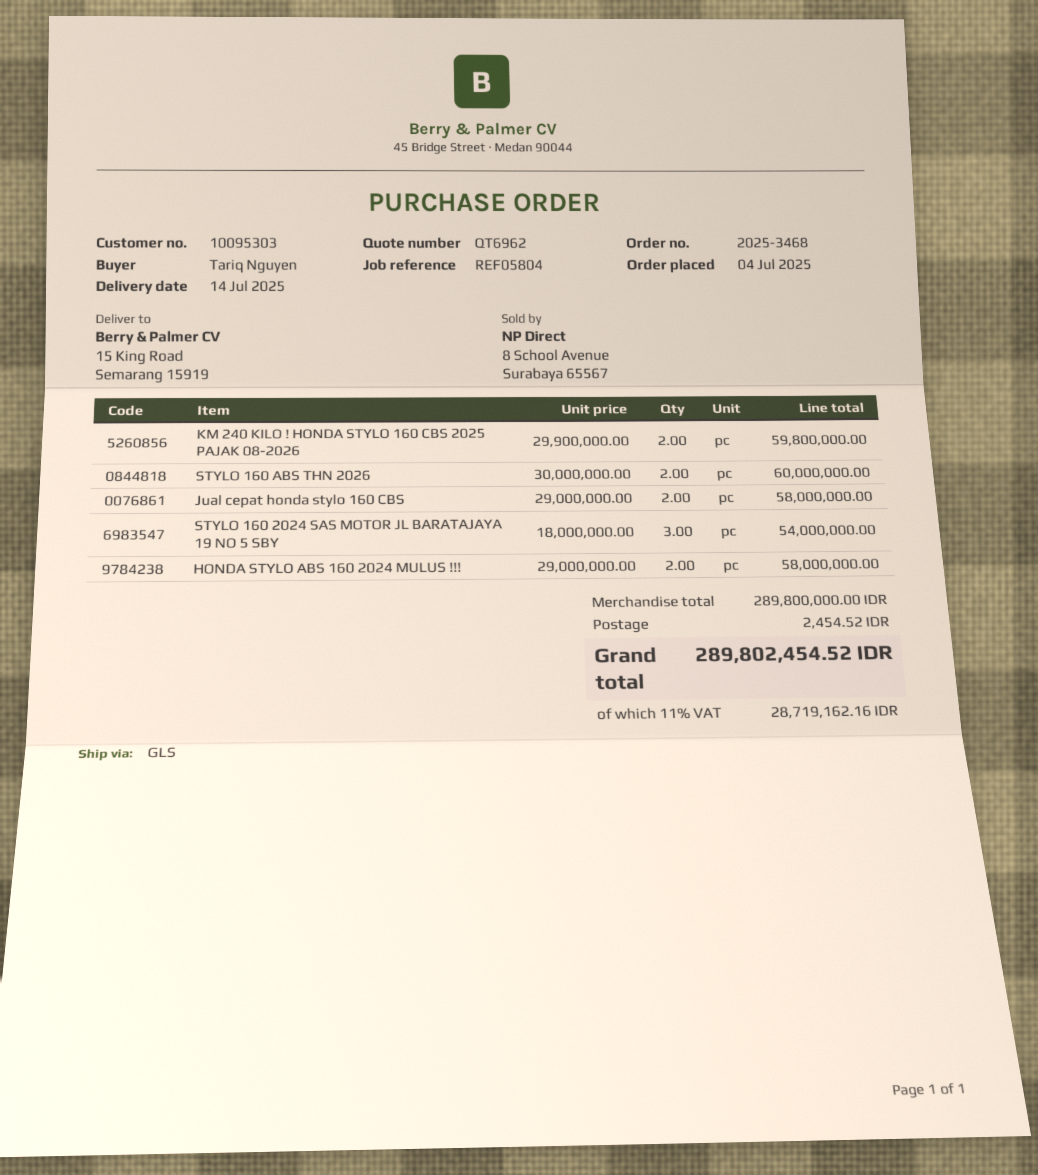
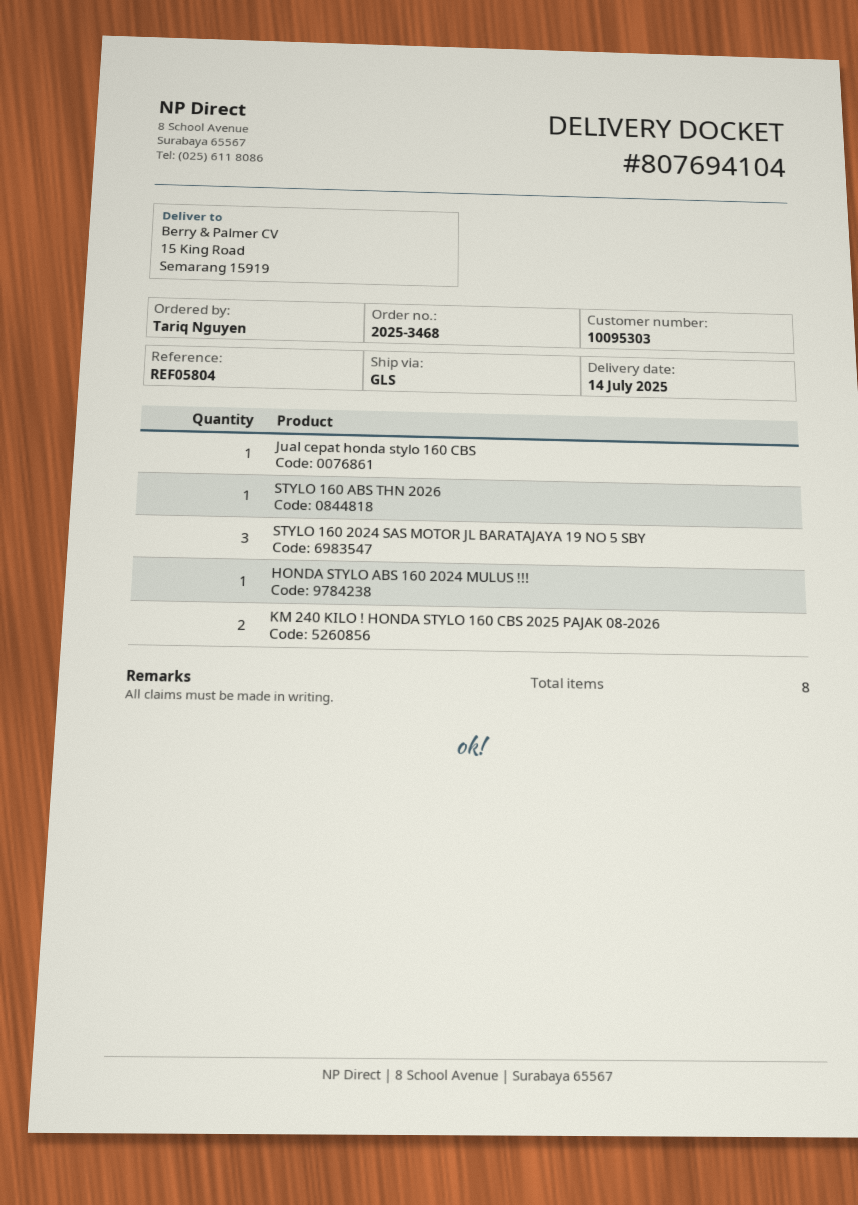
STYLO 160 ABS THN 2026: 2 -> 1
Jual cepat honda stylo 160 CBS: 2 -> 1
HONDA STYLO ABS 160 2024 MULUS !!!: 2 -> 1

